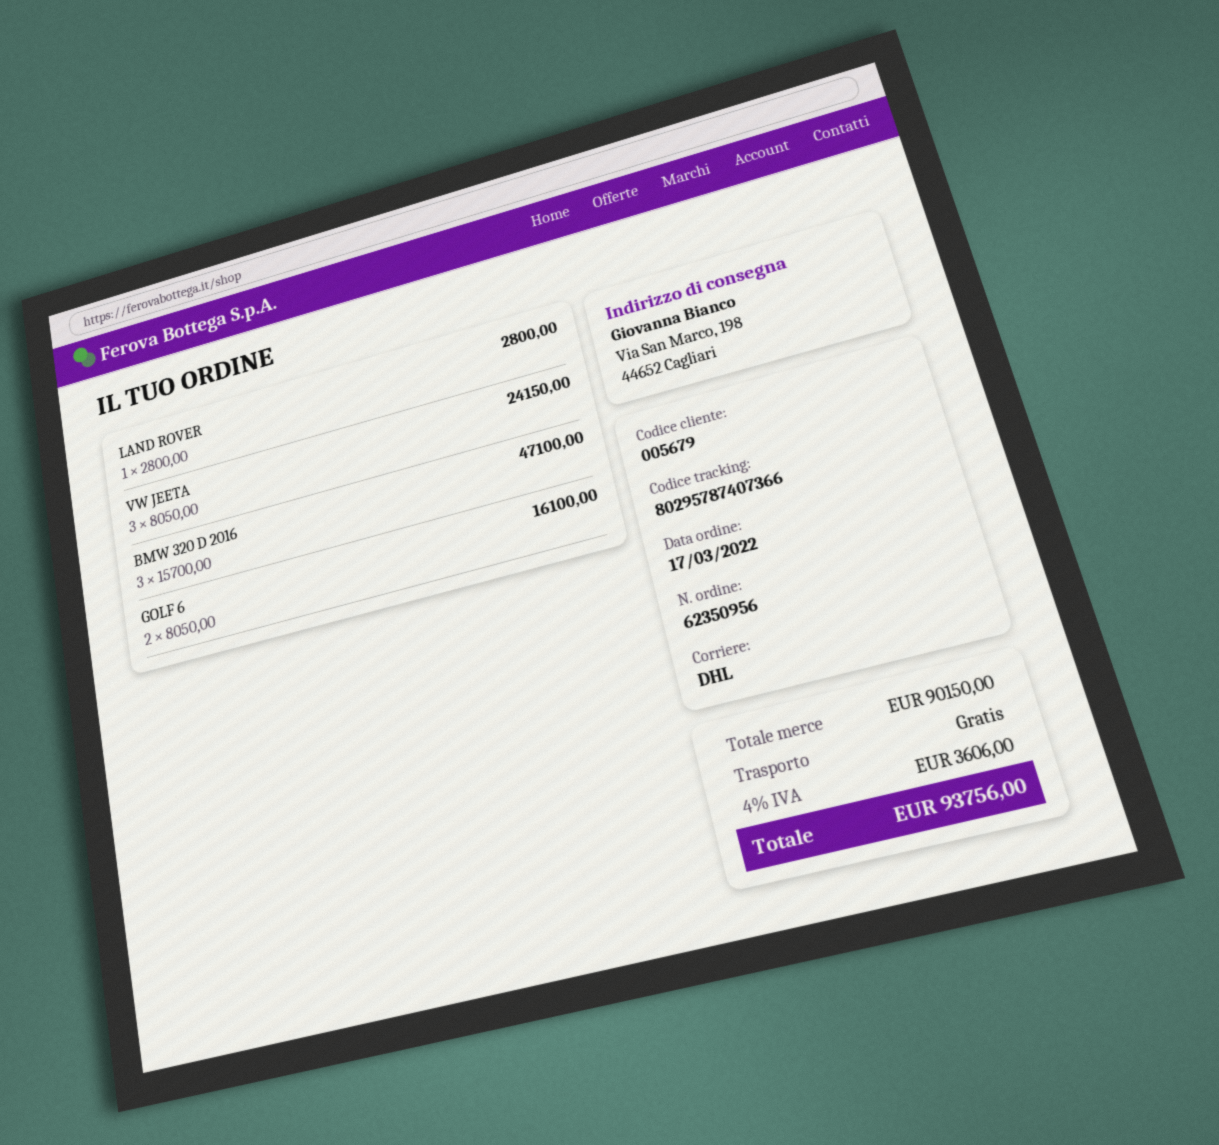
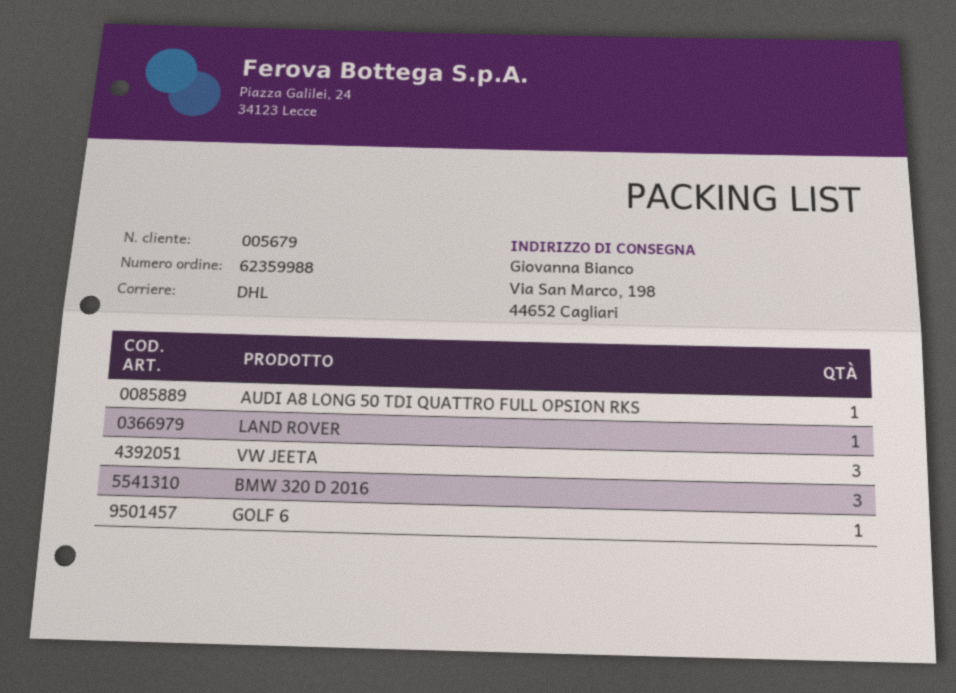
order number: 62350956 -> 62359988
GOLF 6: 2 -> 1
AUDI A8 LONG 50 TDI QUATTRO FULL OPSION RKS: none -> 1

